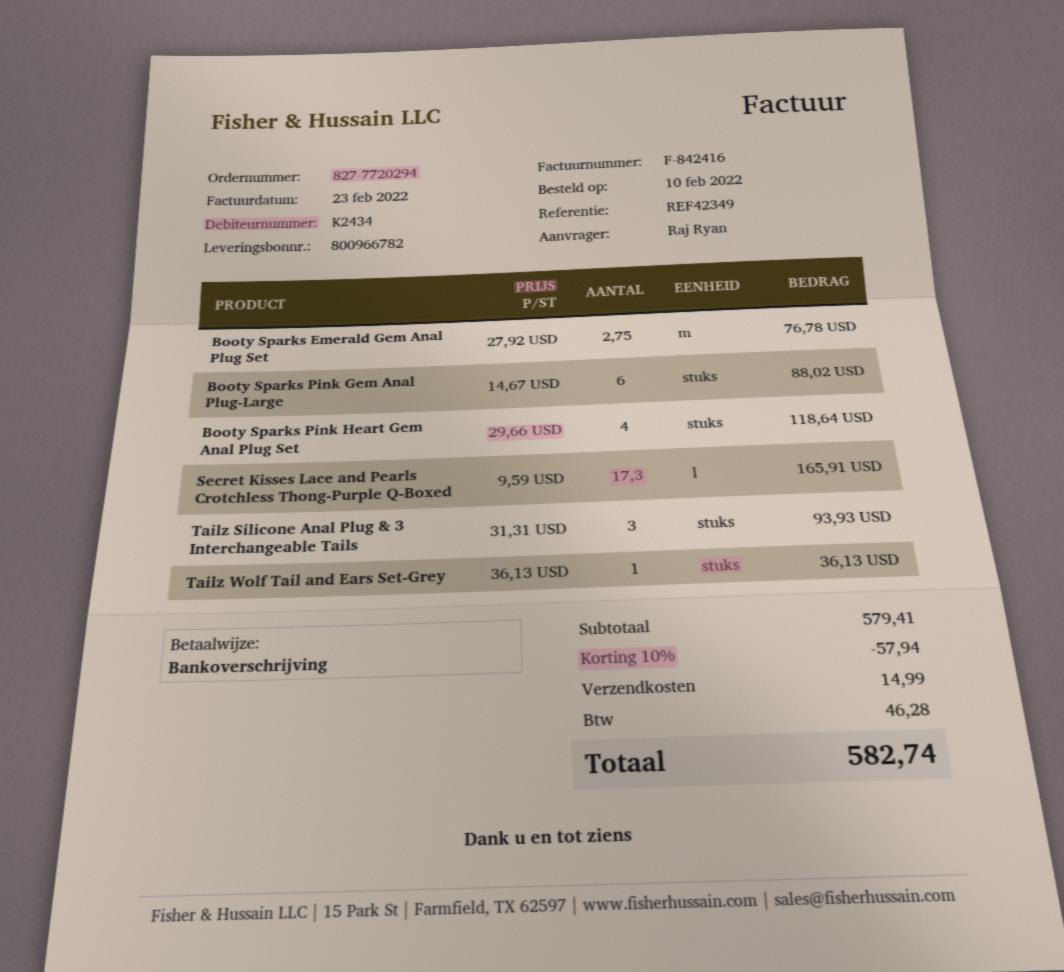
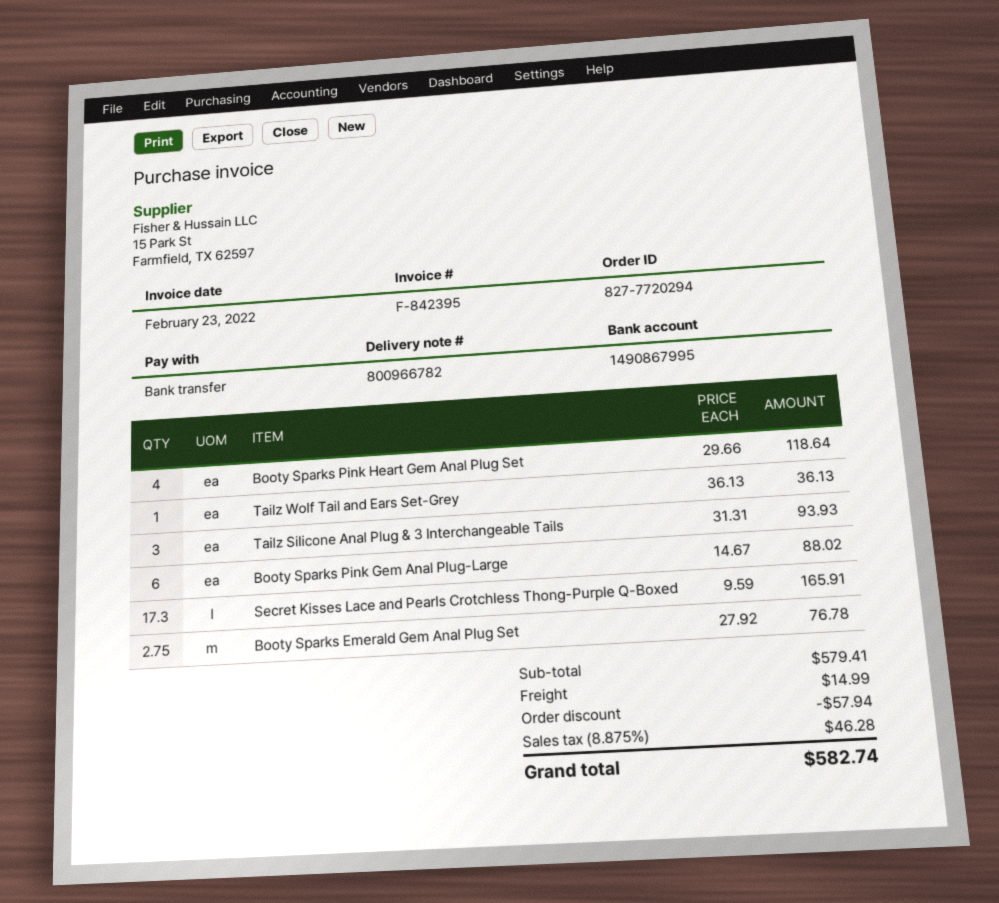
invoice number: F-842416 -> F-842395

